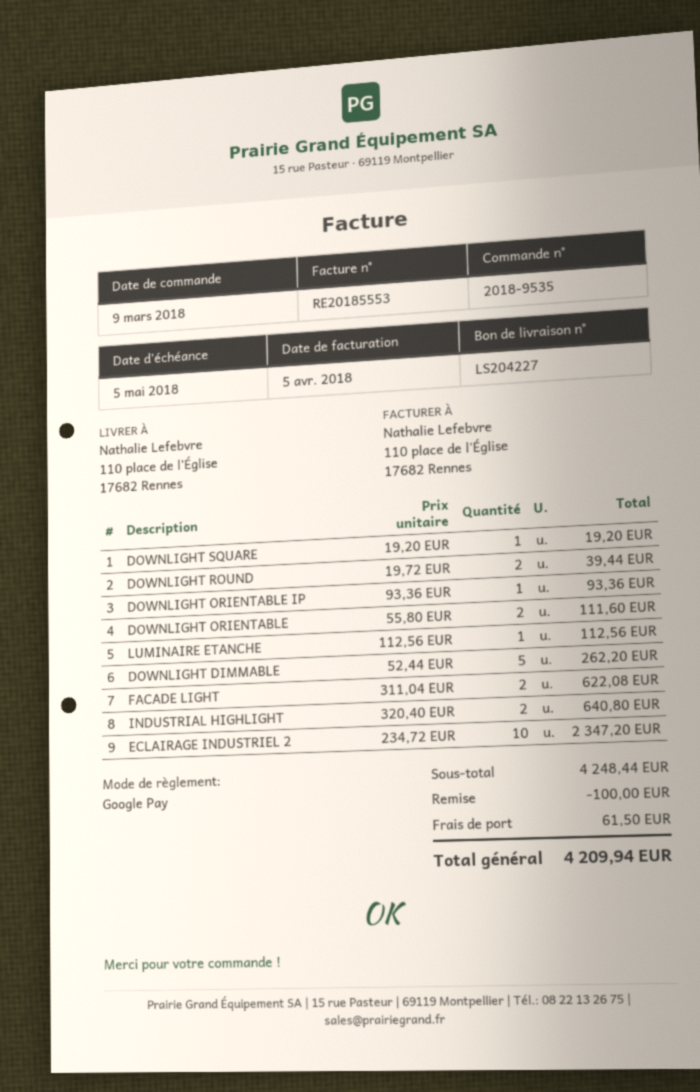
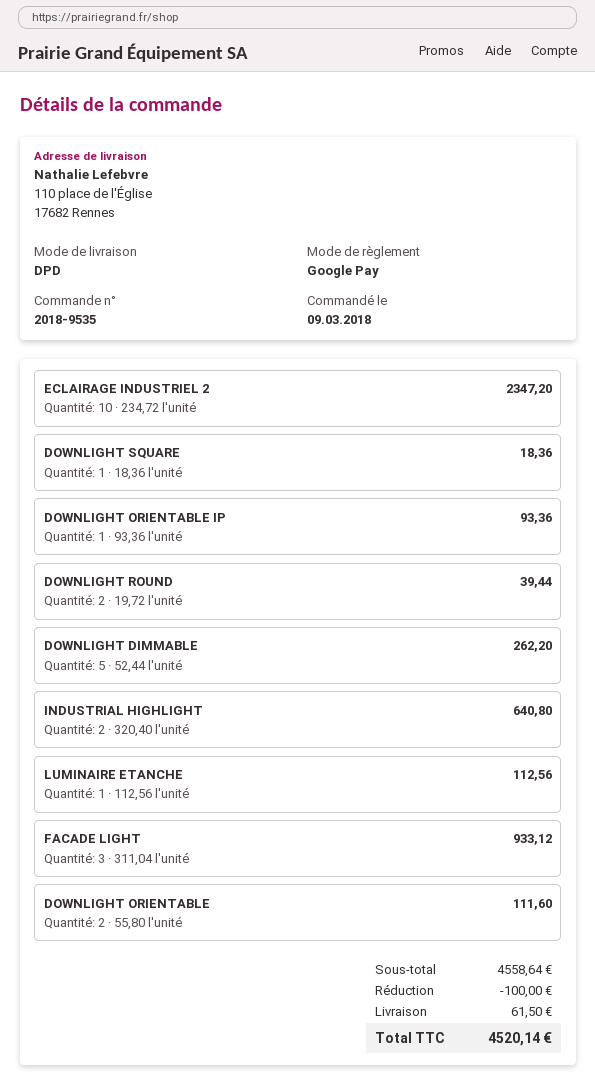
DOWNLIGHT SQUARE: 1 x 19.20 = 19.20 -> 1 x 18.36 = 18.36
FACADE LIGHT: 2 x 311.04 = 622.08 -> 3 x 311.04 = 933.12
subtotal: 4248.44 -> 4558.64
total: 4209.94 -> 4520.14

